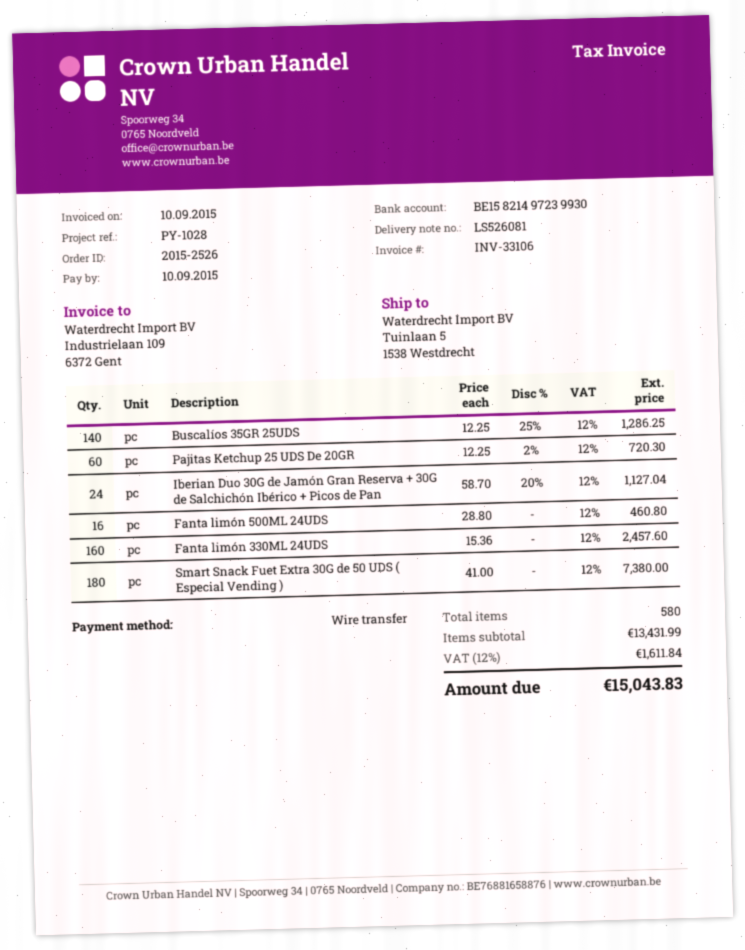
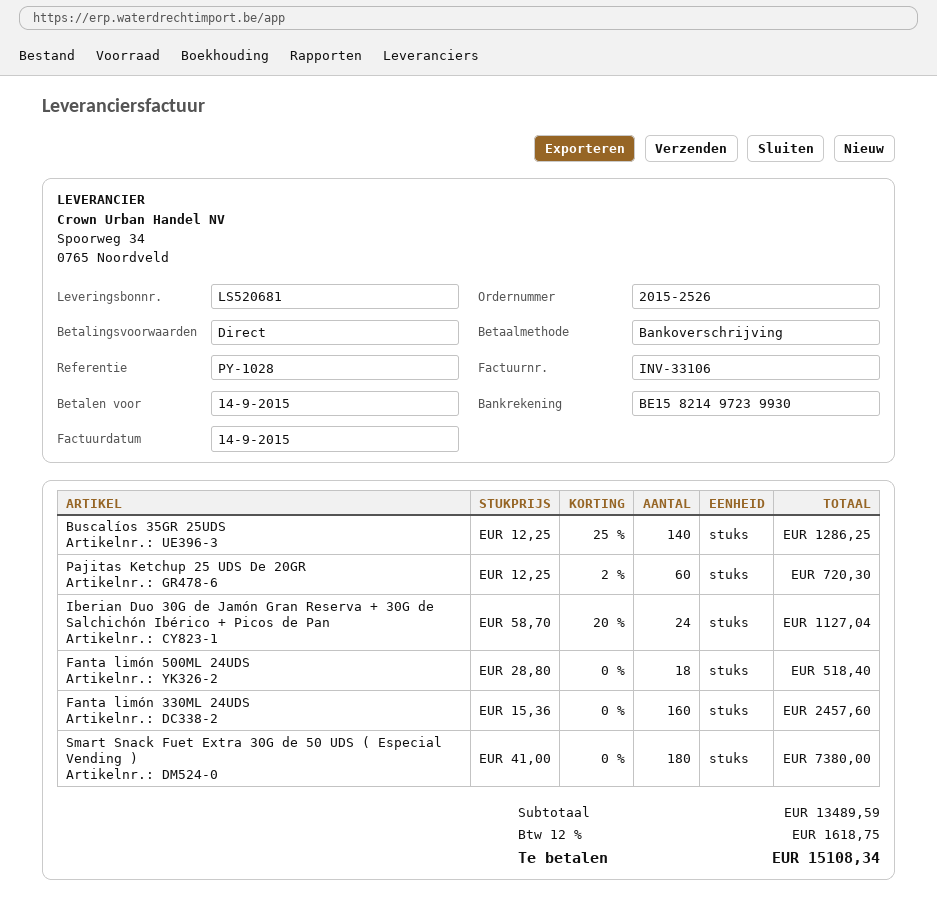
delivery note number: LS526081 -> LS520681
invoice date: 2015-09-10 -> 2015-09-14
due date: 2015-09-10 -> 2015-09-14
Fanta limón 500ML 24UDS: 16 x 28.80 = 460.80 -> 18 x 28.80 = 518.40
subtotal: 13431.99 -> 13489.59
tax: 12% = 1611.84 -> 12% = 1618.75
total: 15043.83 -> 15108.34

